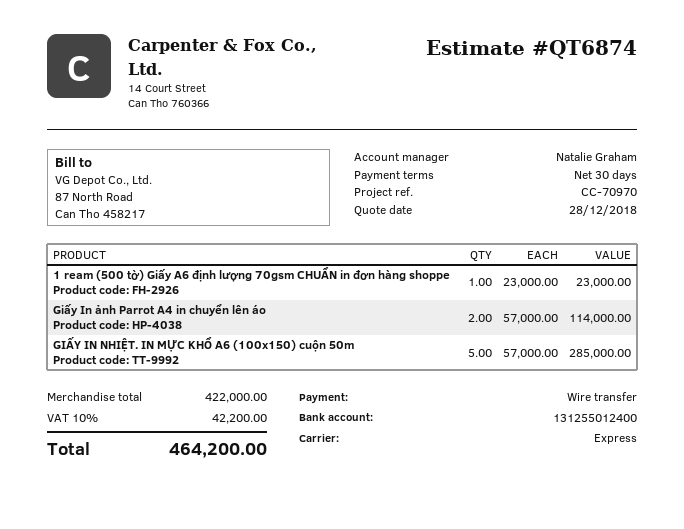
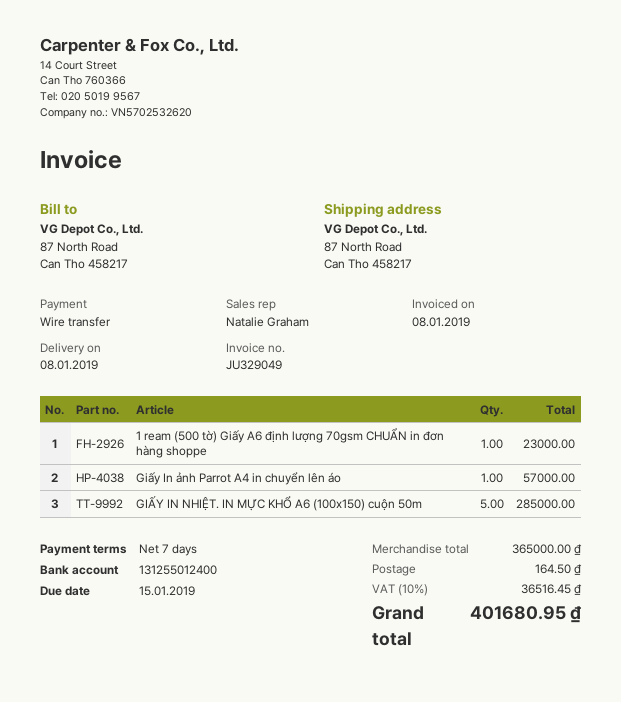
payment terms: 30 days -> 7 days
Giấy In ảnh Parrot A4 in chuyển lên áo: 2 for 114000.00 -> 1 for 57000.00
subtotal: 422000.00 -> 365000.00
shipping: none -> 164.50
tax: 10% = 42200.00 -> 10% = 36516.45
total: 464200.00 -> 401680.95

